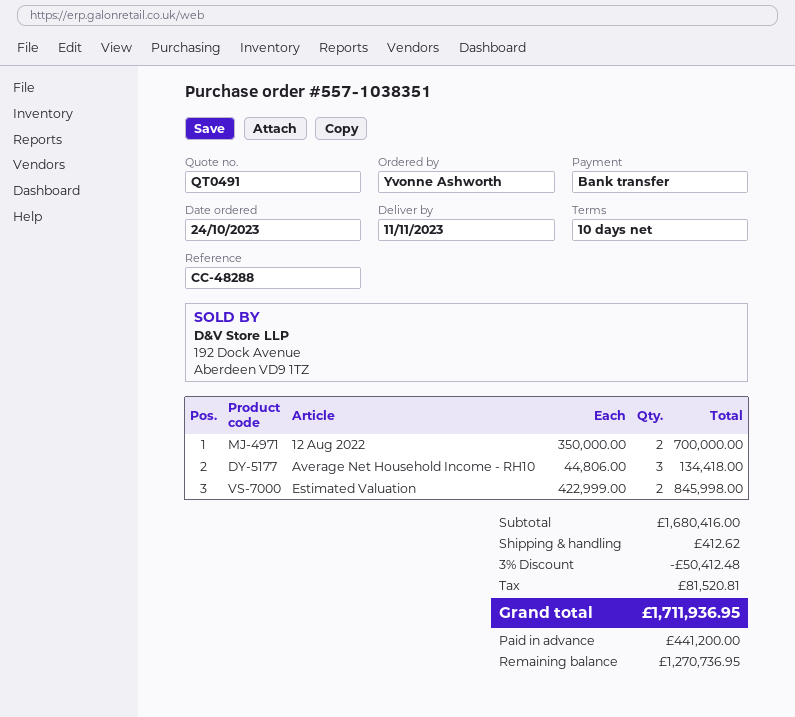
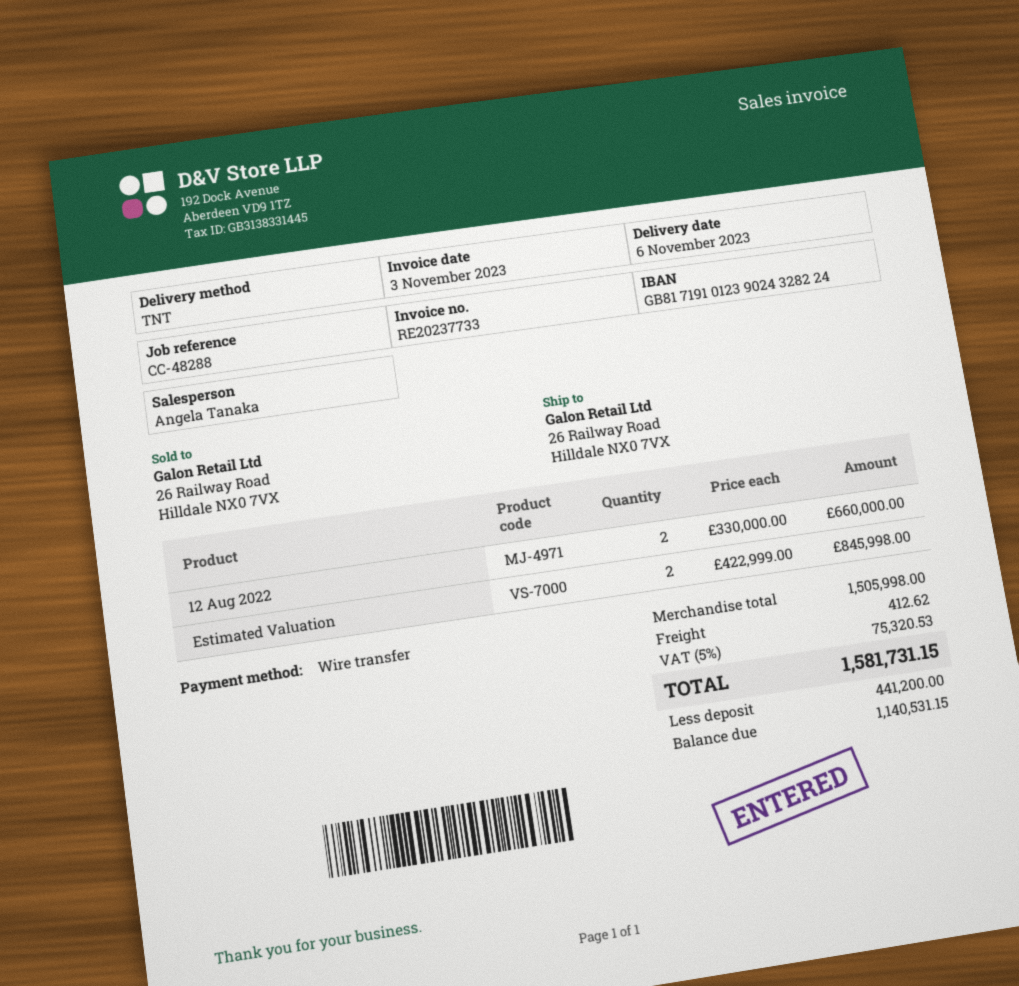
delivery date: 2023-11-11 -> 2023-11-06
12 Aug 2022: 2 x 350000.00 = 700000.00 -> 2 x 330000.00 = 660000.00
Average Net Household Income - RH10: 3 x 44806.00 = 134418.00 -> none
subtotal: 1680416.00 -> 1505998.00
discount: 3% = 50412.48 -> none
tax: 81520.81 -> 75320.53
total: 1711936.95 -> 1581731.15
balance: 1270736.95 -> 1140531.15

